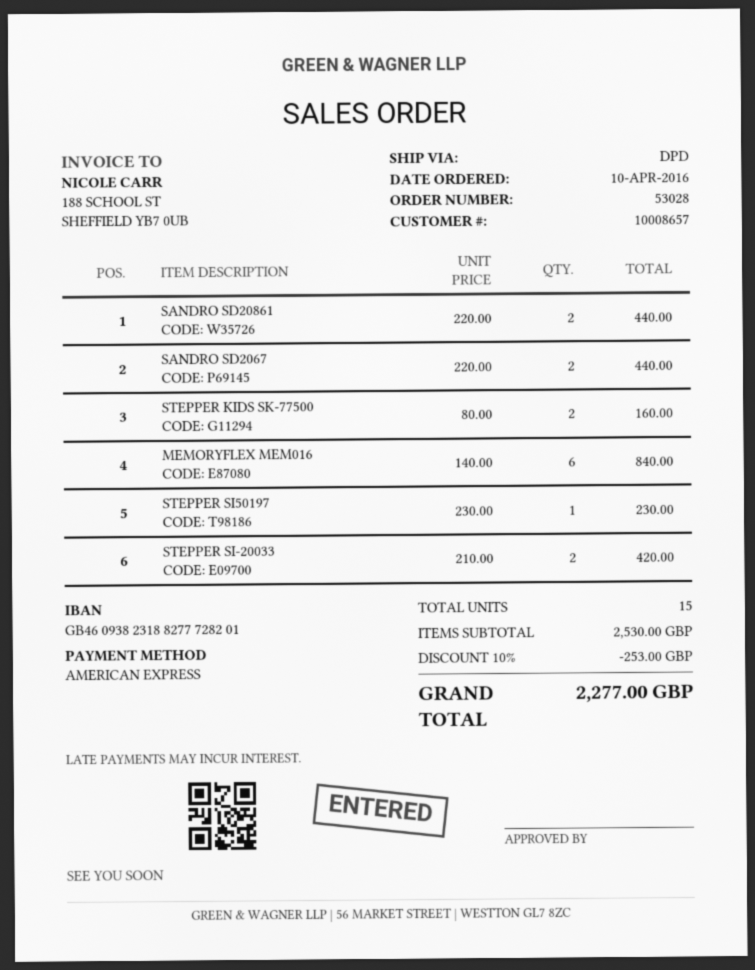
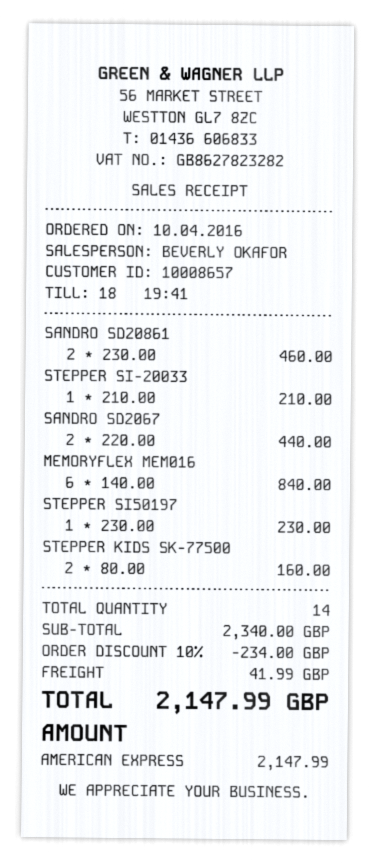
SANDRO SD20861: 2 x 220.00 = 440.00 -> 2 x 230.00 = 460.00
STEPPER SI-20033: 2 x 210.00 = 420.00 -> 1 x 210.00 = 210.00
total quantity: 15 -> 14
subtotal: 2530.00 -> 2340.00
discount: 10% = 253.00 -> 10% = 234.00
shipping: none -> 41.99
total: 2277.00 -> 2147.99

